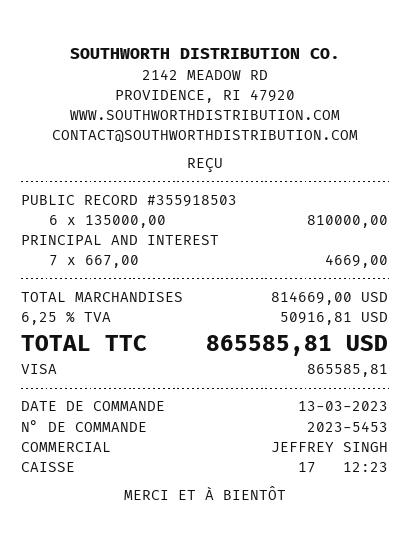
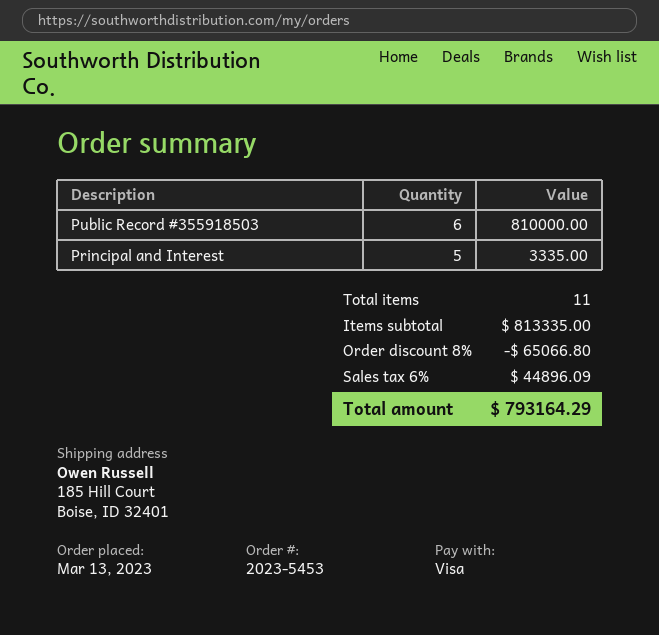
PRINCIPAL AND INTEREST: 7 for 4669.00 -> 5 for 3335.00
subtotal: 814669.00 -> 813335.00
discount: none -> 8% = 65066.80
tax: 6.25% = 50916.81 -> 6% = 44896.09
total: 865585.81 -> 793164.29

